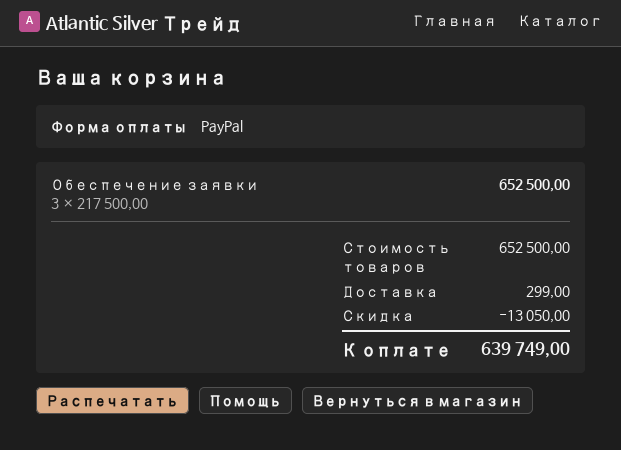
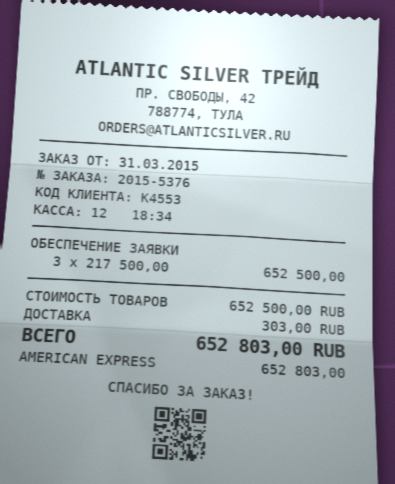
payment method: PayPal -> American Express
discount: 13050.00 -> none
shipping: 299.00 -> 303.00
total: 639749.00 -> 652803.00

